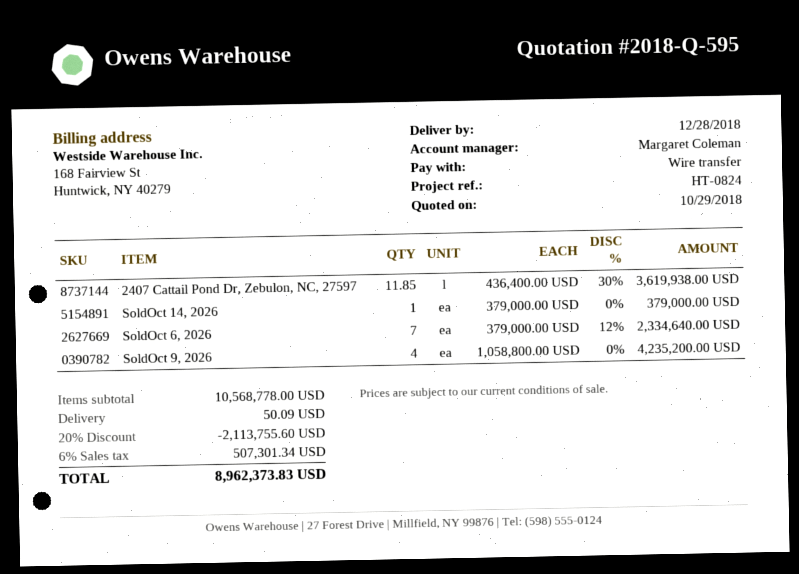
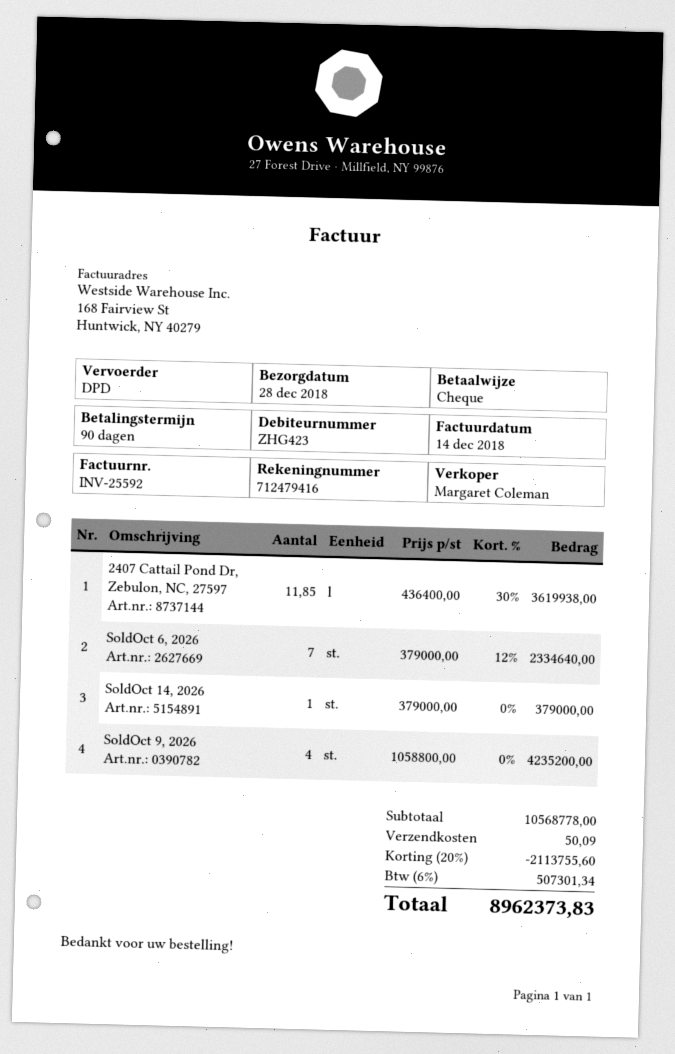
payment method: bank transfer -> cheque

